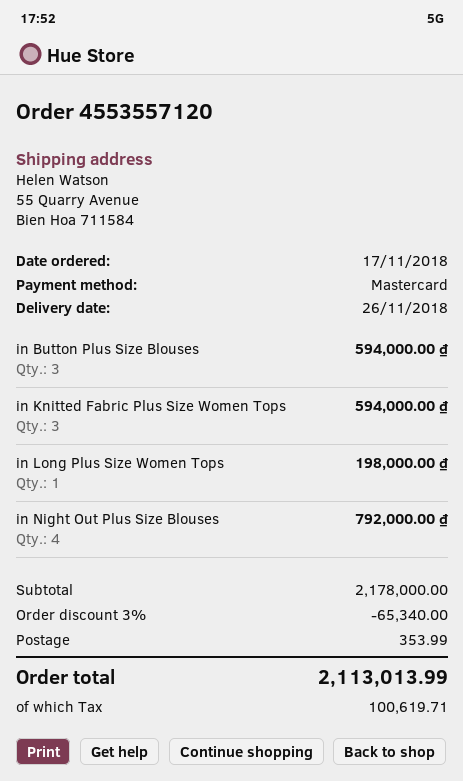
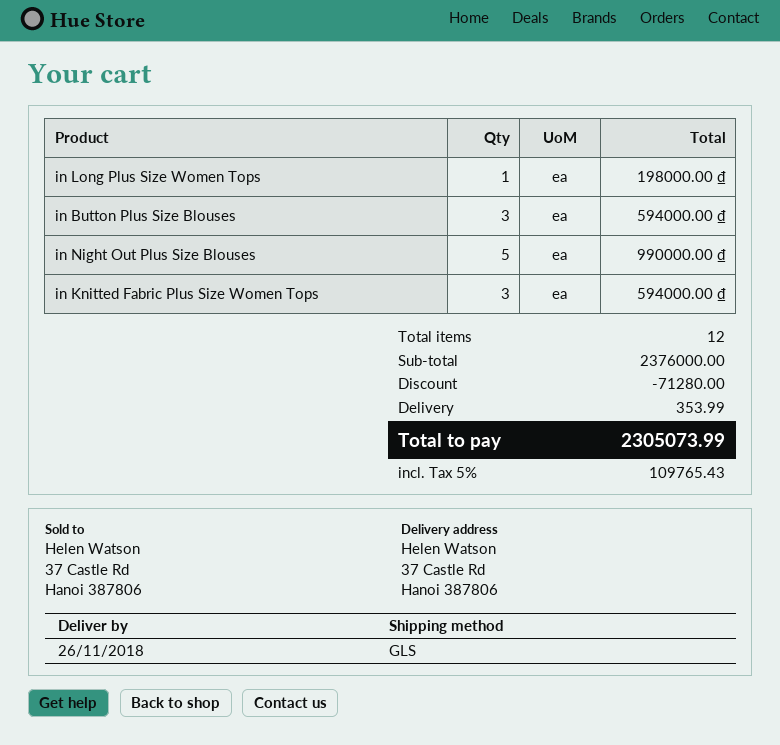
ship to: 55 Quarry Avenue, Bien Hoa 711584 -> 37 Castle Rd, Hanoi 387806
in Night Out Plus Size Blouses: 4 for 792000.00 -> 5 for 990000.00
subtotal: 2178000.00 -> 2376000.00
discount: 65340.00 -> 71280.00
tax: 100619.71 -> 109765.43
total: 2113013.99 -> 2305073.99

